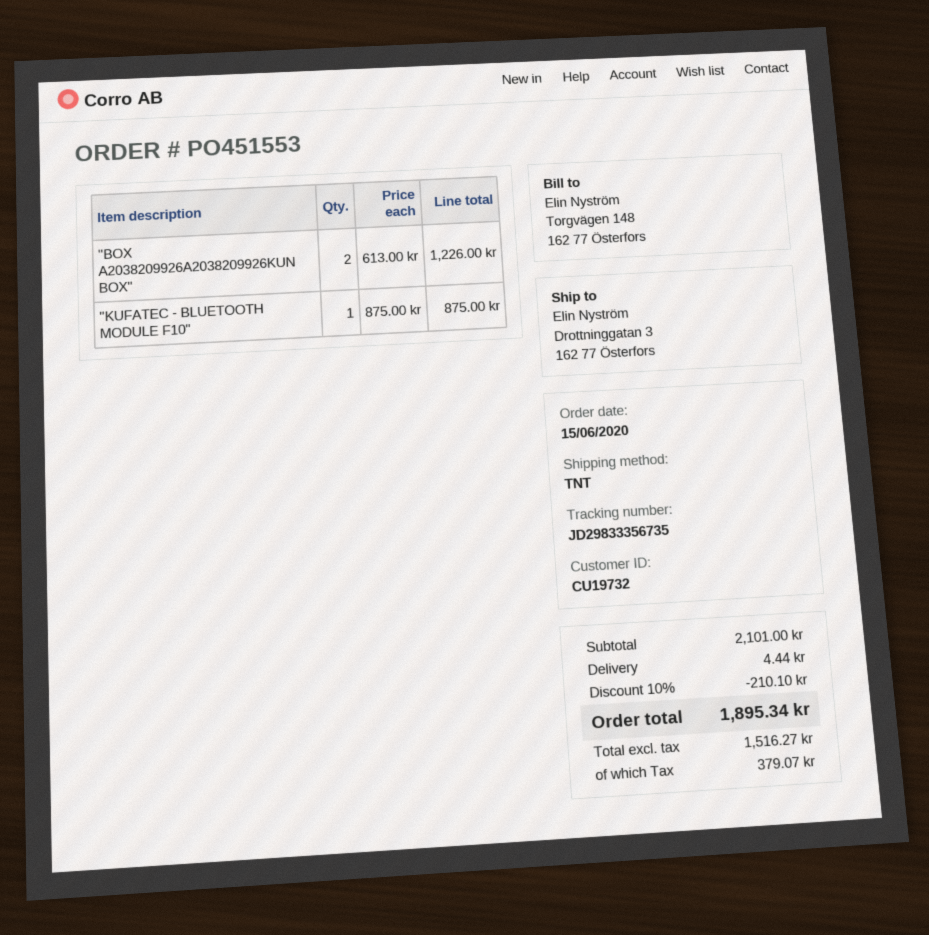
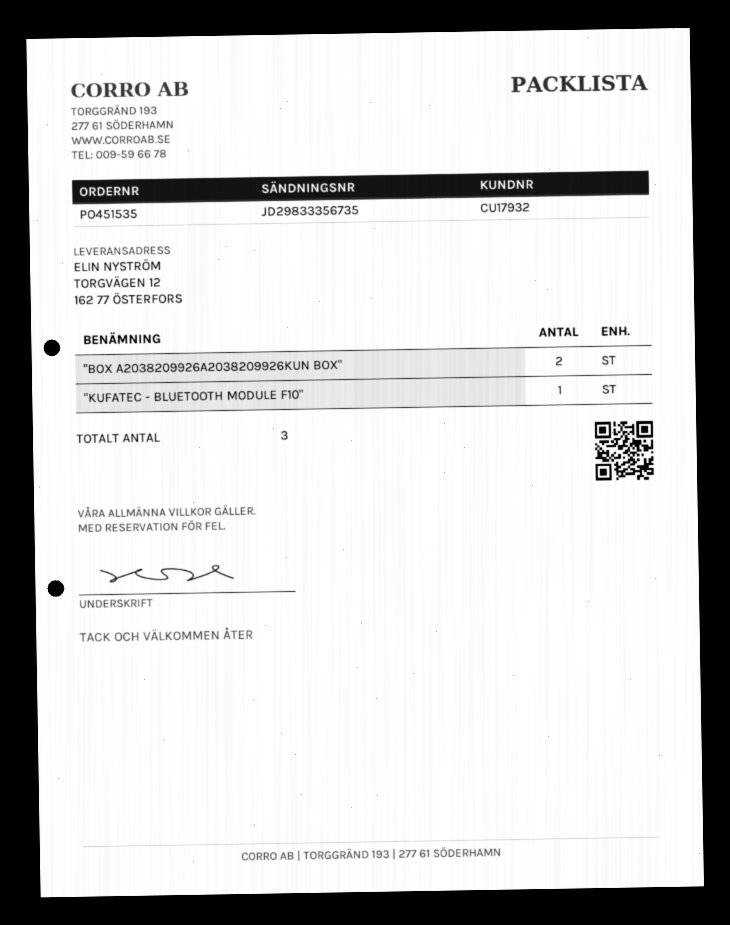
order number: PO451553 -> PO451535
customer number: CU19732 -> CU17932
ship to: Drottninggatan 3, 162 77 Österfors -> TORGVÄGEN 12, 162 77 ÖSTERFORS

